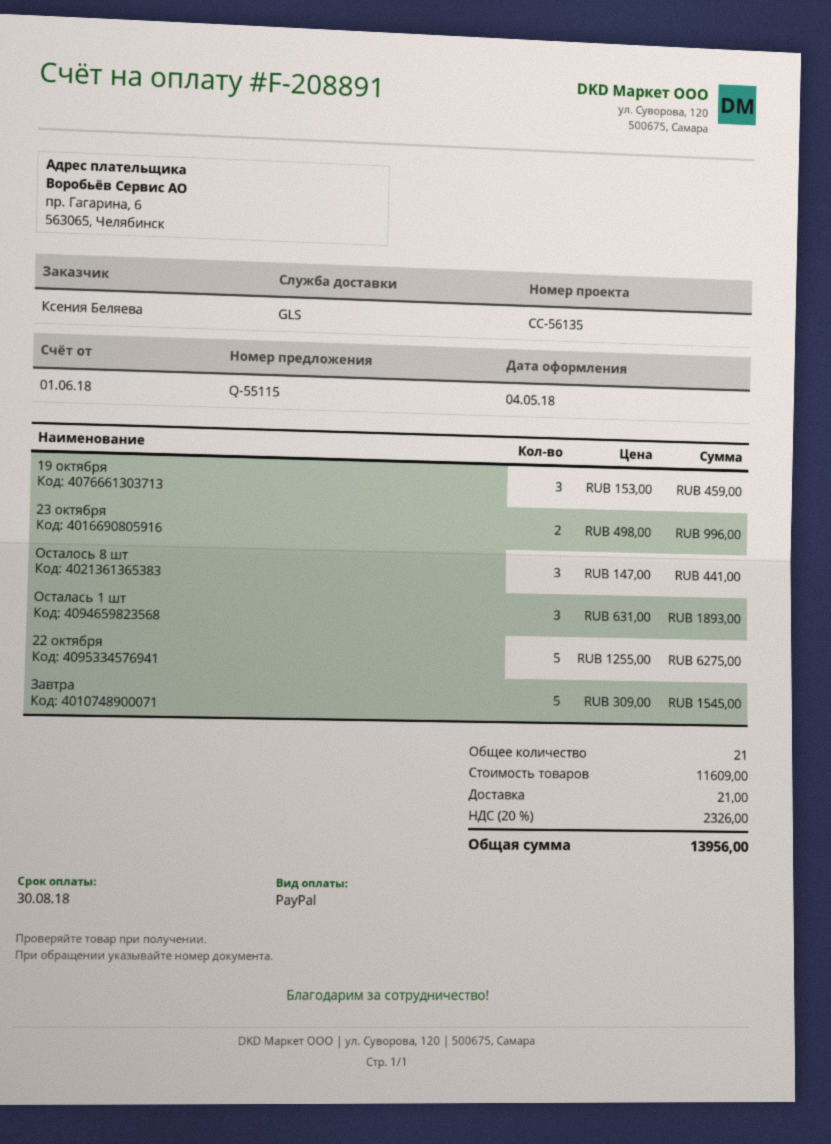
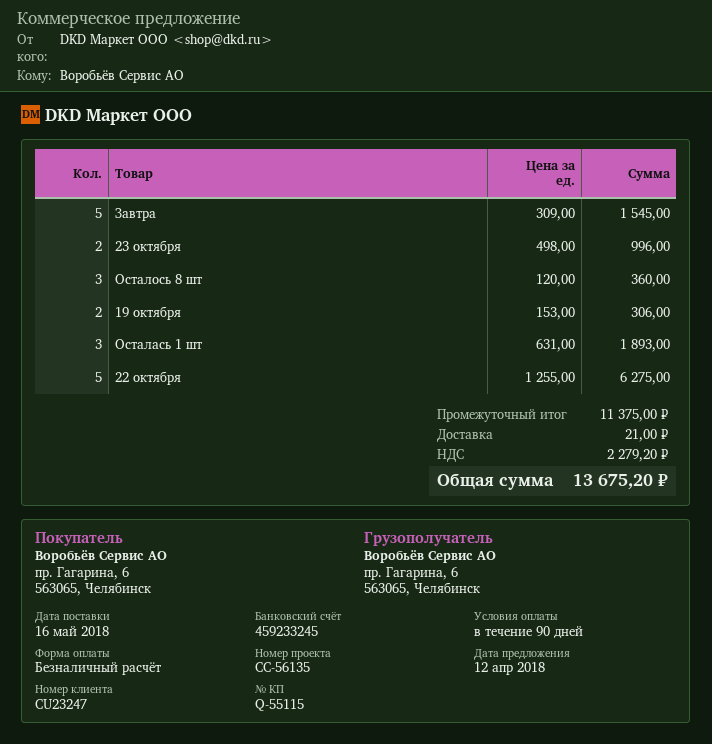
payment method: PayPal -> bank transfer
19 октября: 3 x 153.00 = 459.00 -> 2 x 153.00 = 306.00
Осталось 8 шт: 3 x 147.00 = 441.00 -> 3 x 120.00 = 360.00
subtotal: 11609.00 -> 11375.00
tax: 2326.00 -> 2279.20
total: 13956.00 -> 13675.20

